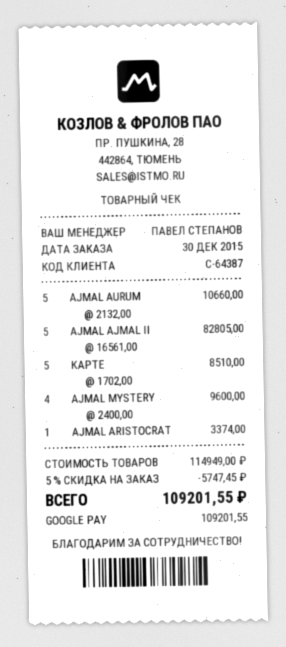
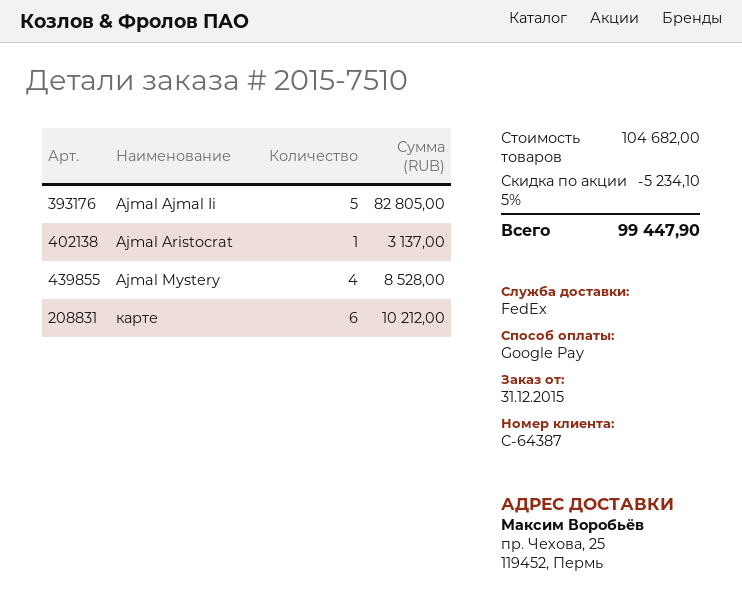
order date: 2015-12-30 -> 2015-12-31
AJMAL AURUM: 5 for 10660.00 -> none
КАРТЕ: 5 for 8510.00 -> 6 for 10212.00
AJMAL MYSTERY: 4 for 9600.00 -> 4 for 8528.00
AJMAL ARISTOCRAT: 1 for 3374.00 -> 1 for 3137.00
subtotal: 114949.00 -> 104682.00
discount: 5% = 5747.45 -> 5% = 5234.10
total: 109201.55 -> 99447.90

